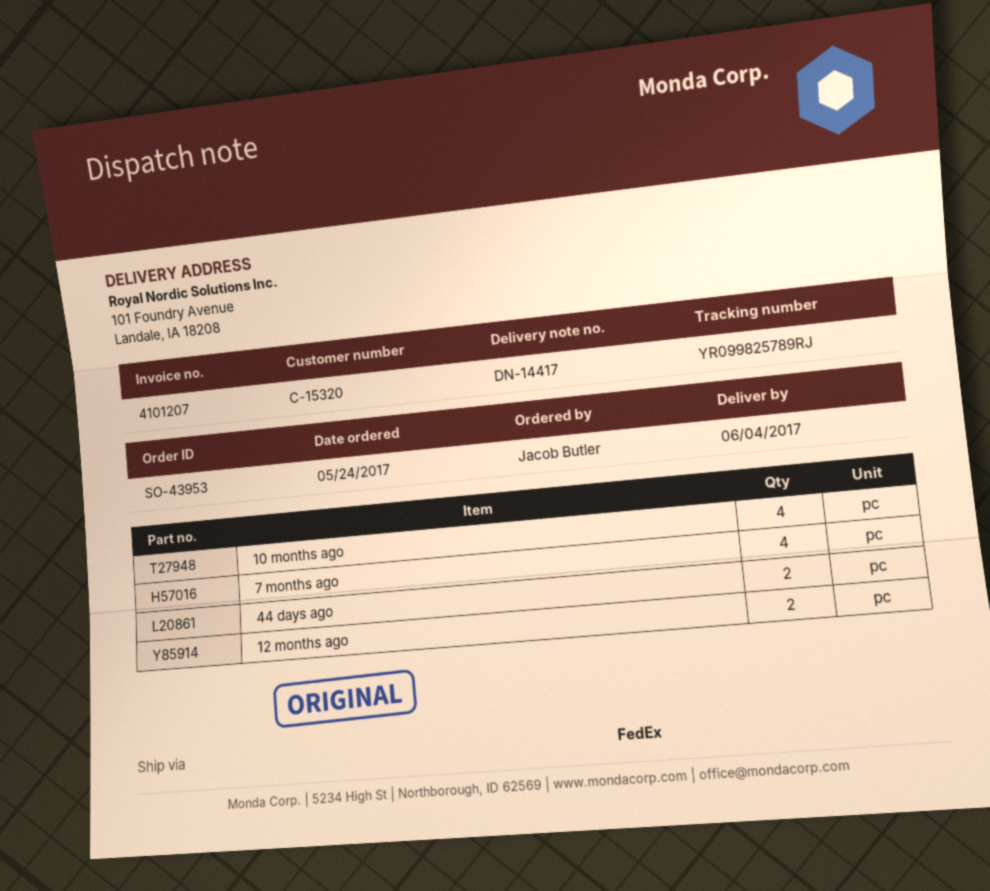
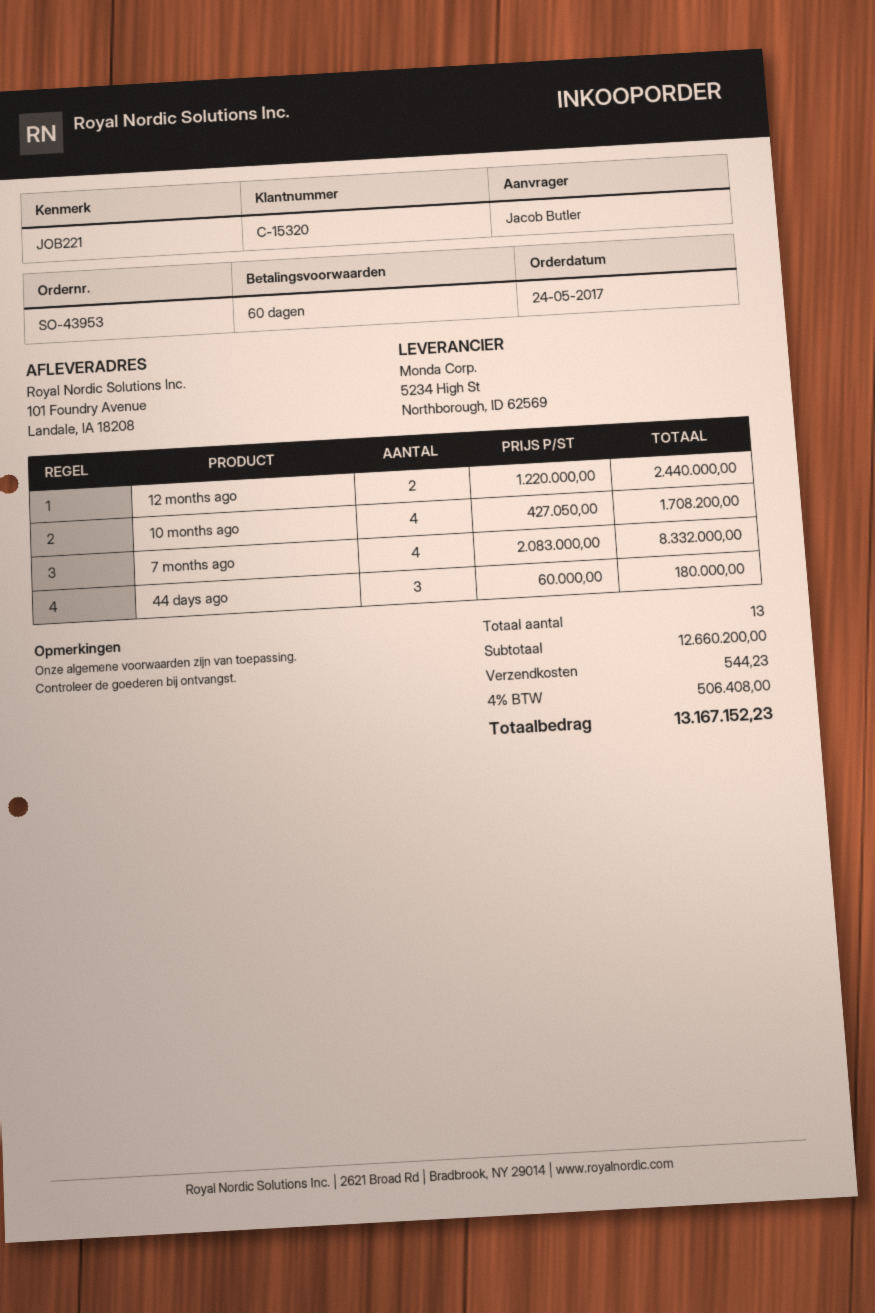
44 days ago: 2 -> 3

